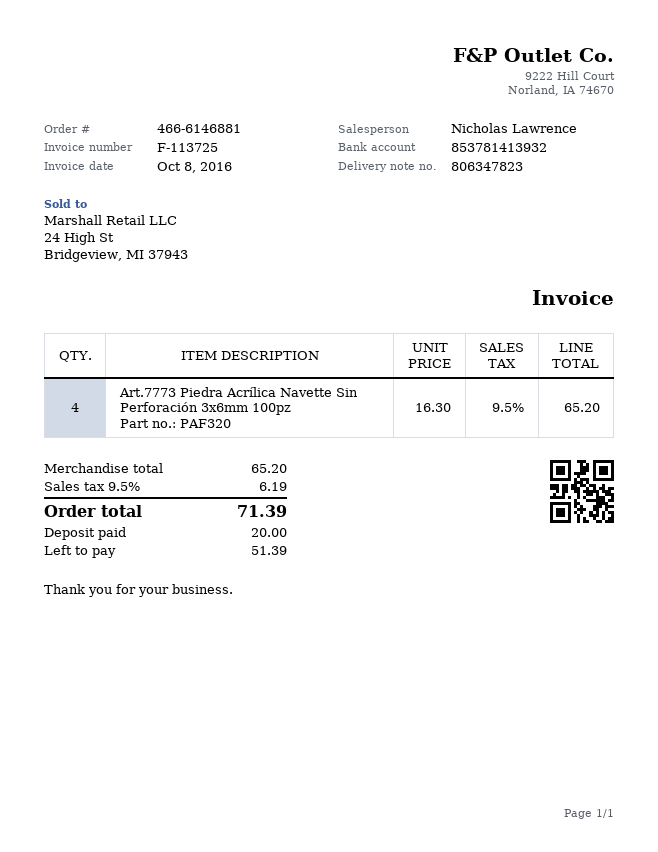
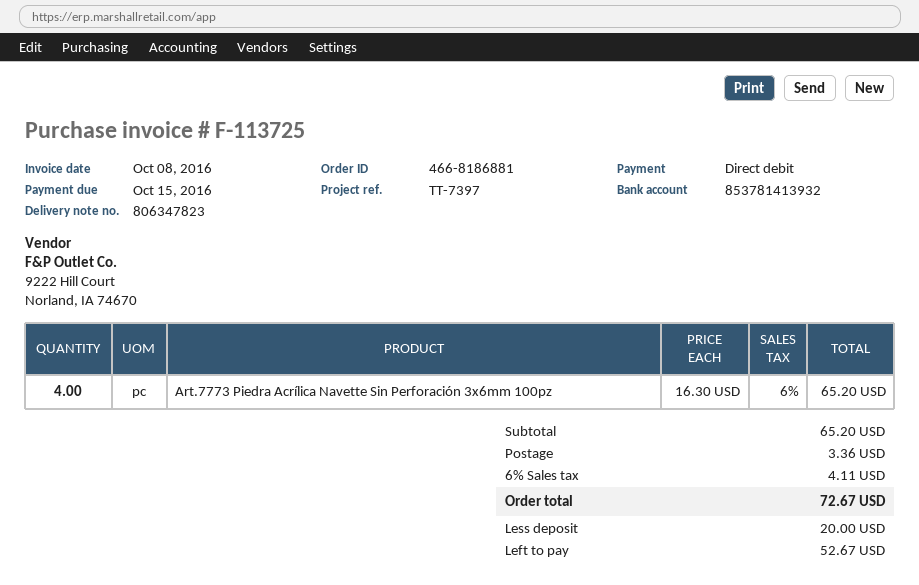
order number: 466-6146881 -> 466-8186881
shipping: none -> 3.36
tax: 9.5% = 6.19 -> 6% = 4.11
total: 71.39 -> 72.67
balance: 51.39 -> 52.67

